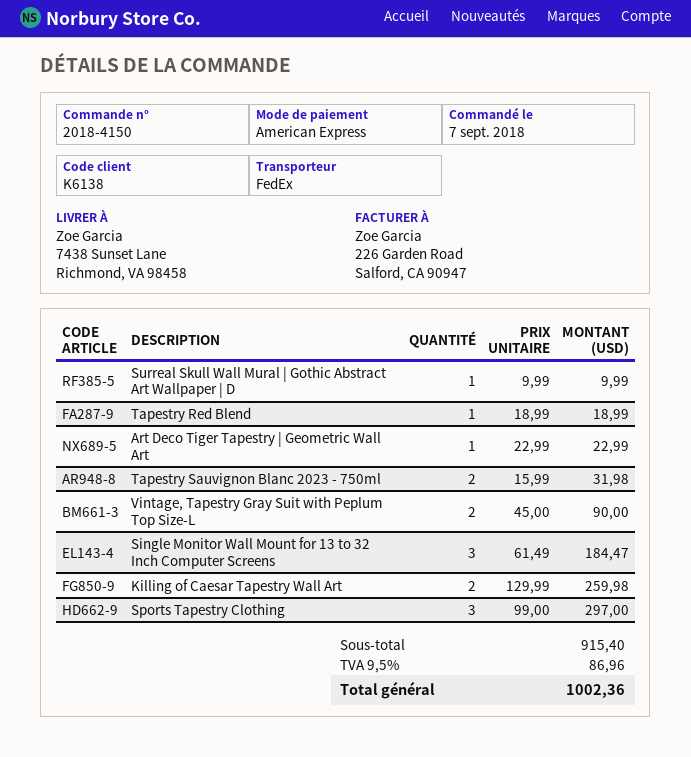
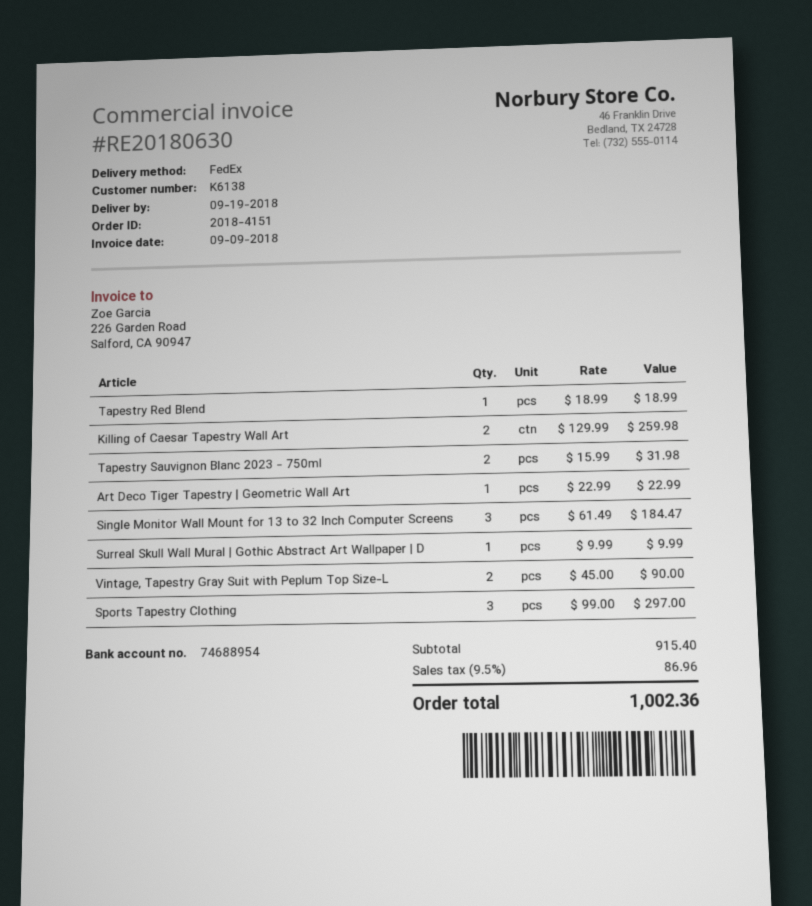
order number: 2018-4150 -> 2018-4151

